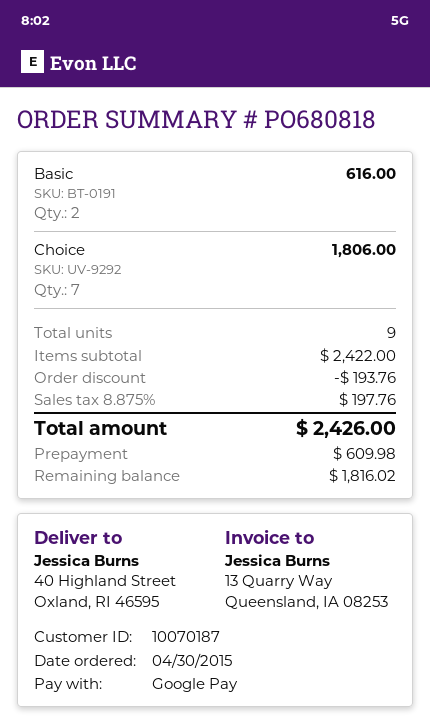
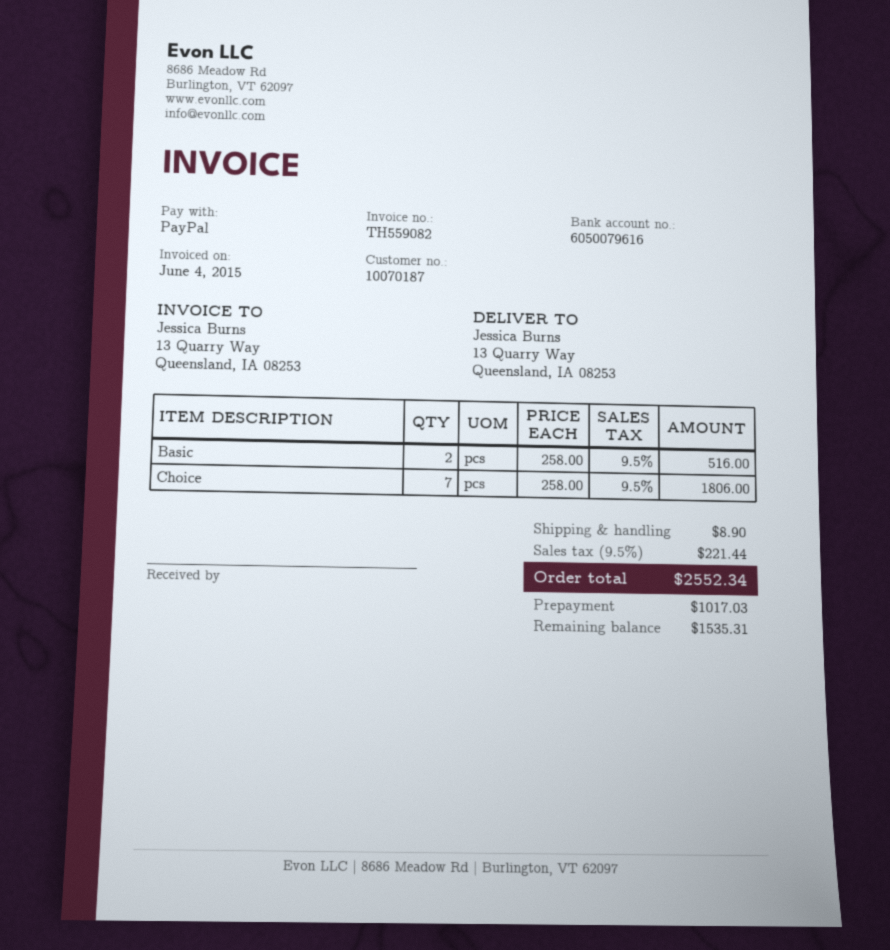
payment method: Google Pay -> PayPal
ship to: 40 Highland Street, Oxland, RI 46595 -> 13 Quarry Way, Queensland, IA 08253
Basic: 2 for 616.00 -> 2 for 516.00
discount: 193.76 -> none
shipping: none -> 8.90
tax: 8.875% = 197.76 -> 9.5% = 221.44
total: 2426.00 -> 2552.34
deposit: 609.98 -> 1017.03
balance: 1816.02 -> 1535.31

